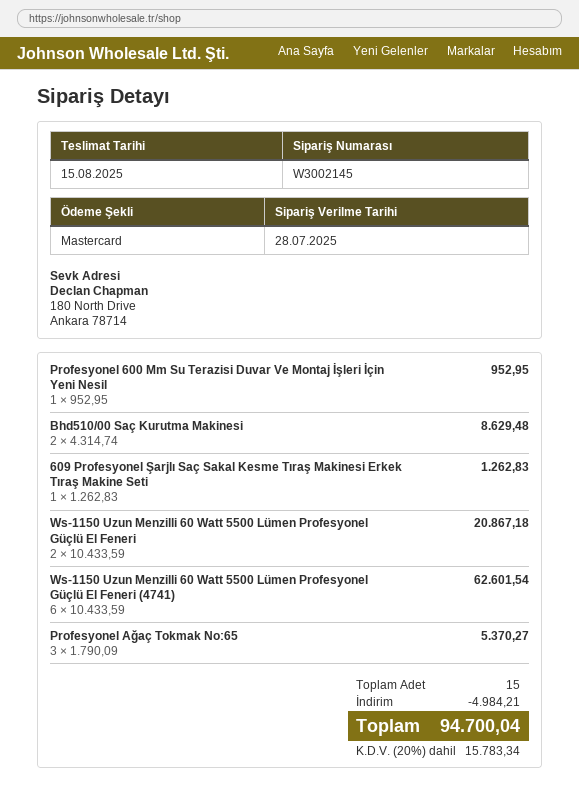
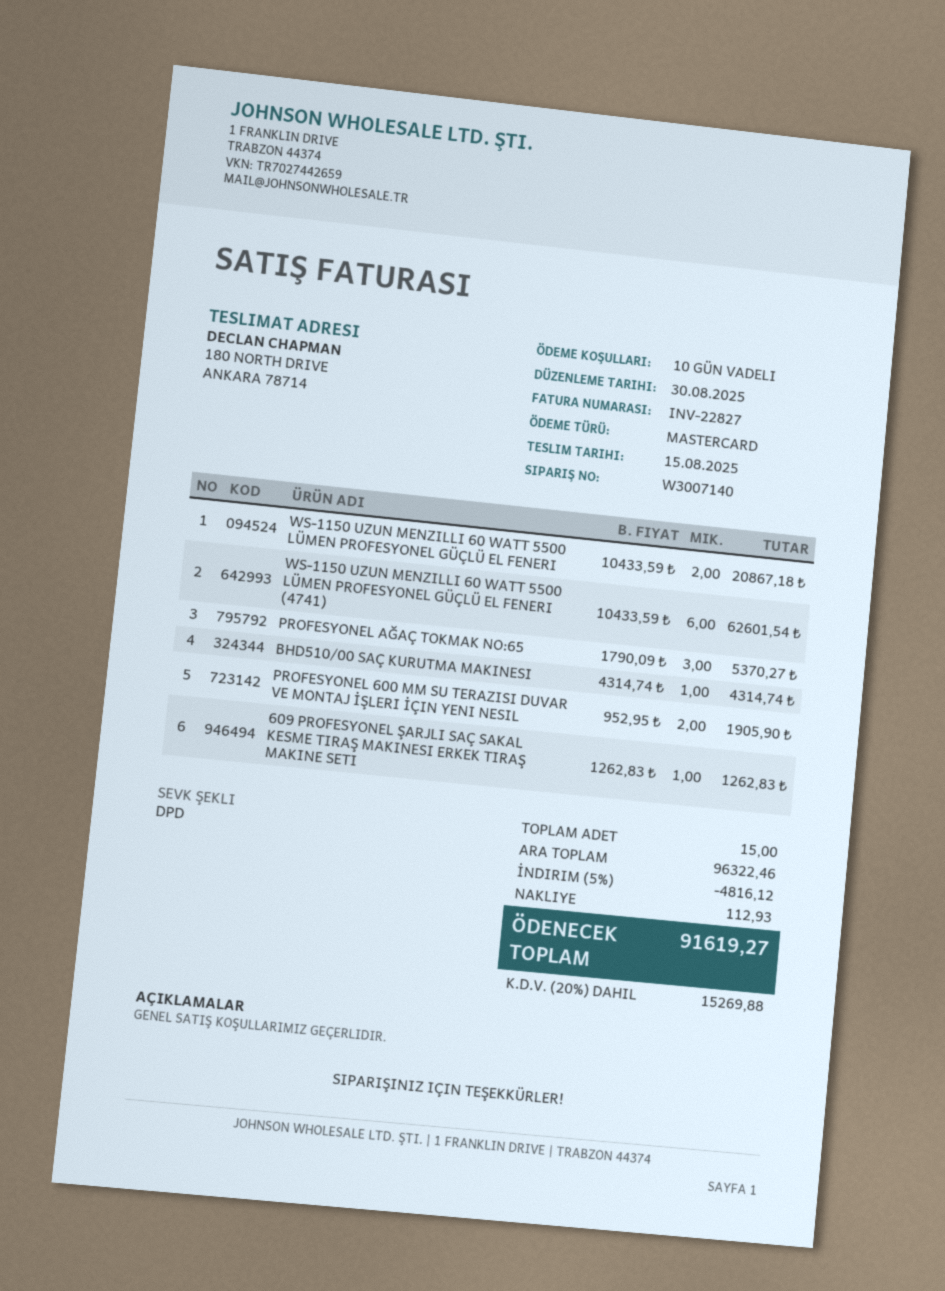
order number: W3002145 -> W3007140
Profesyonel 600 Mm Su Terazisi Duvar Ve Montaj İşleri İçin Yeni Nesil: 1 x 952.95 = 952.95 -> 2 x 952.95 = 1905.90
Bhd510/00 Saç Kurutma Makinesi: 2 x 4314.74 = 8629.48 -> 1 x 4314.74 = 4314.74
discount: 4984.21 -> 4816.12
shipping: none -> 112.93
tax: 20% = 15783.34 -> 20% = 15269.88
total: 94700.04 -> 91619.27

